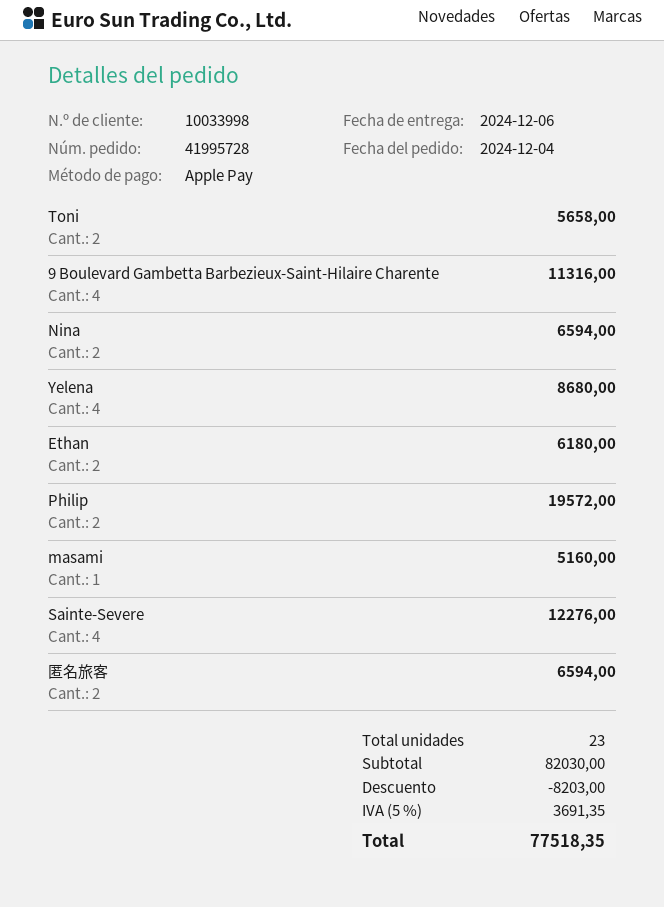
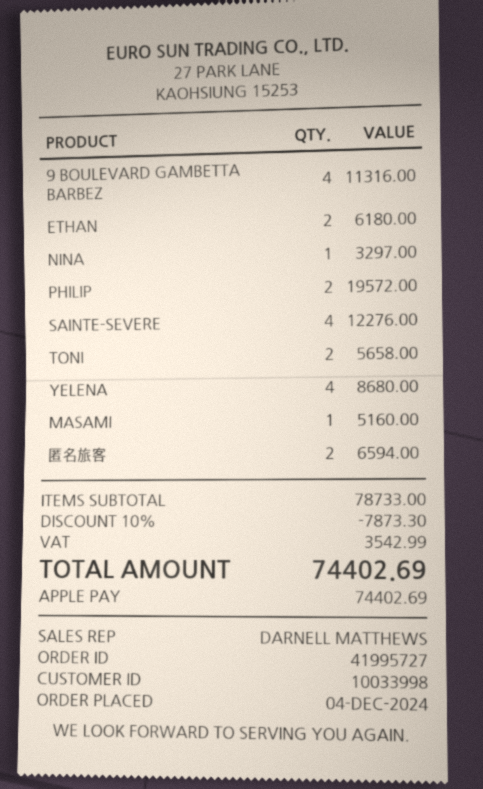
order number: 41995728 -> 41995727
Nina: 2 for 6594.00 -> 1 for 3297.00
subtotal: 82030.00 -> 78733.00
discount: 8203.00 -> 7873.30
tax: 3691.35 -> 3542.99
total: 77518.35 -> 74402.69

